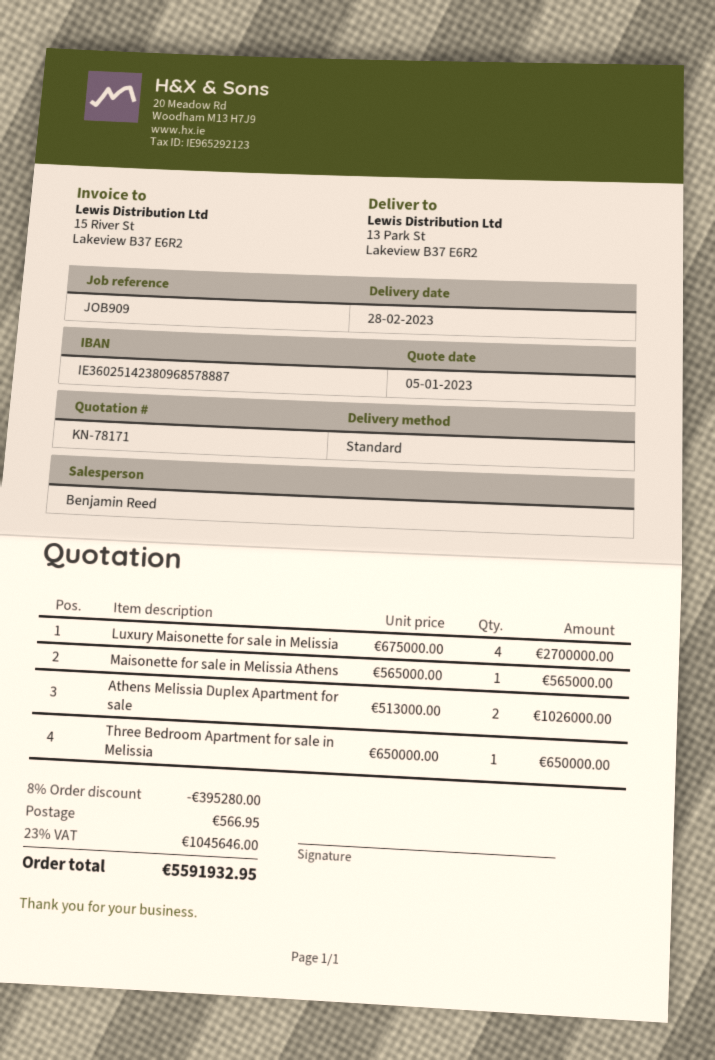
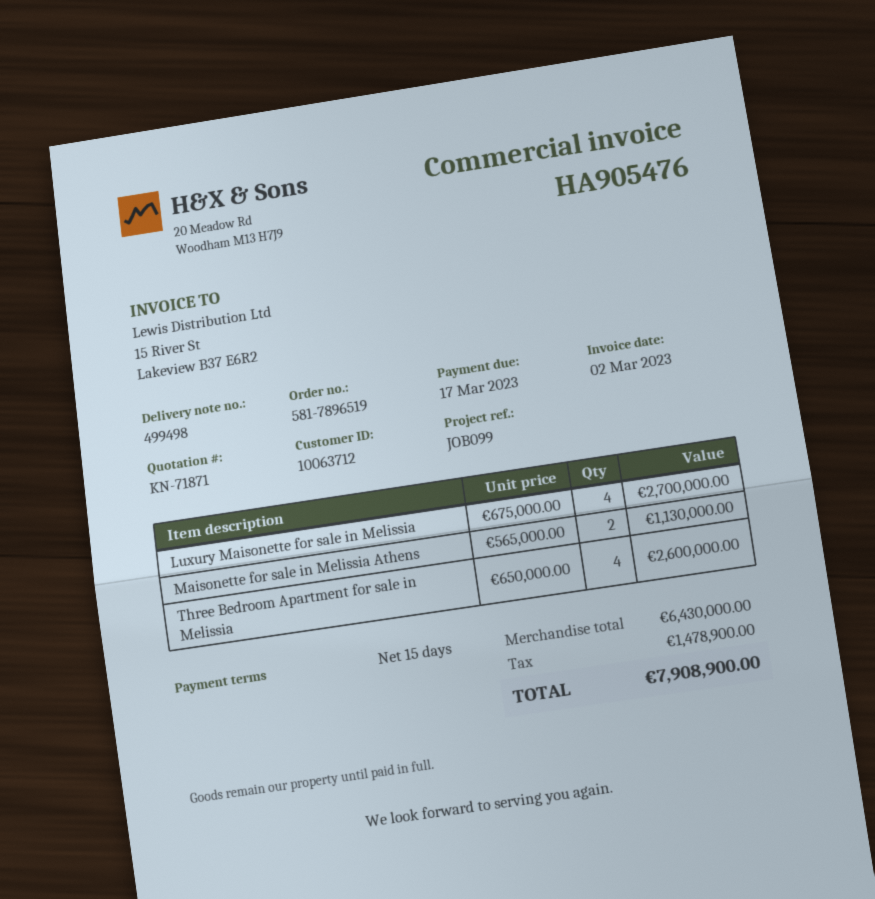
quote number: KN-78171 -> KN-71871
reference: JOB909 -> JOB099
Maisonette for sale in Melissia Athens: 1 x 565000.00 = 565000.00 -> 2 x 565000.00 = 1130000.00
Athens Melissia Duplex Apartment for sale: 2 x 513000.00 = 1026000.00 -> none
Three Bedroom Apartment for sale in Melissia: 1 x 650000.00 = 650000.00 -> 4 x 650000.00 = 2600000.00
discount: 8% = 395280.00 -> none
shipping: 566.95 -> none
tax: 1045646.00 -> 1478900.00
total: 5591932.95 -> 7908900.00

